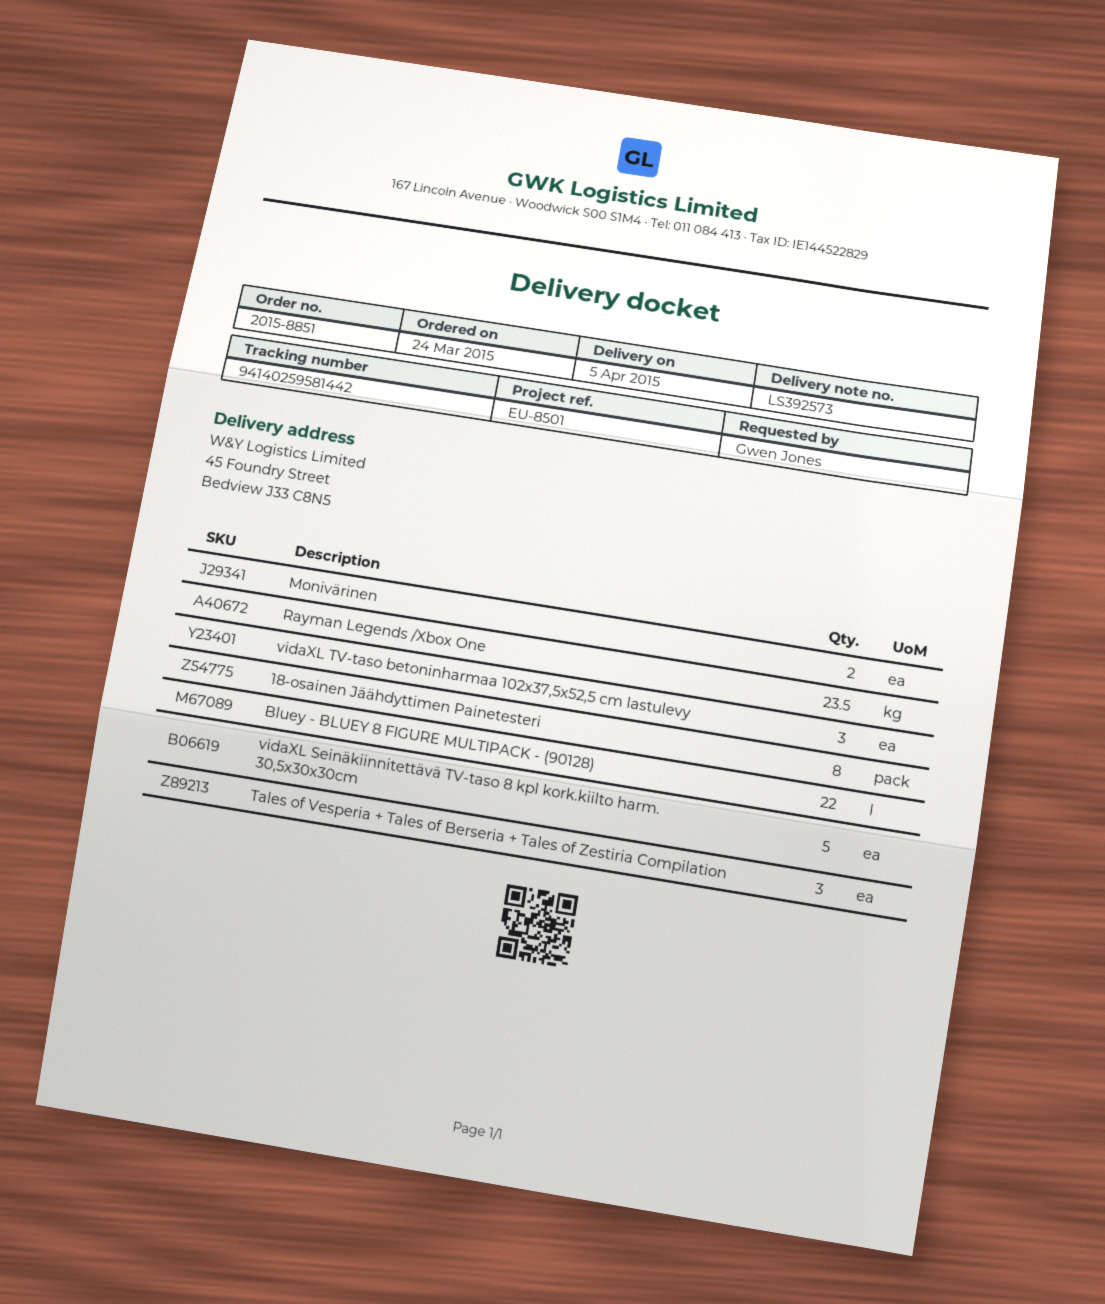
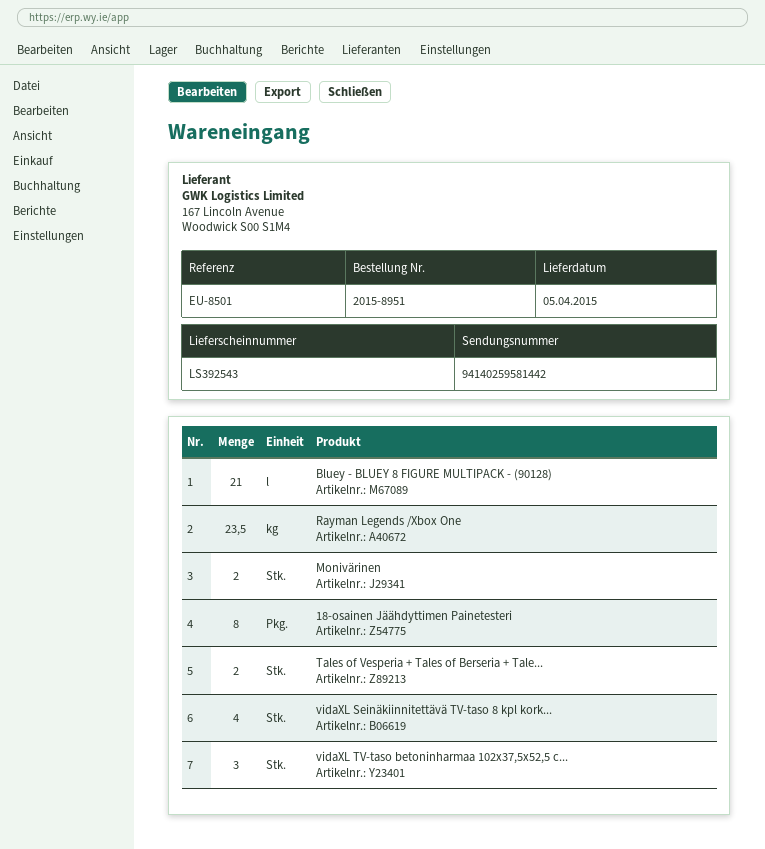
order number: 2015-8851 -> 2015-8951
delivery note number: LS392573 -> LS392543
Bluey - BLUEY 8 FIGURE MULTIPACK - (90128): 22 -> 21
vidaXL Seinäkiinnitettävä TV-taso 8 kpl kork.kiilto harm. 30,5x30x30cm: 5 -> 4
Tales of Vesperia + Tales of Berseria + Tales of Zestiria Compilation: 3 -> 2

